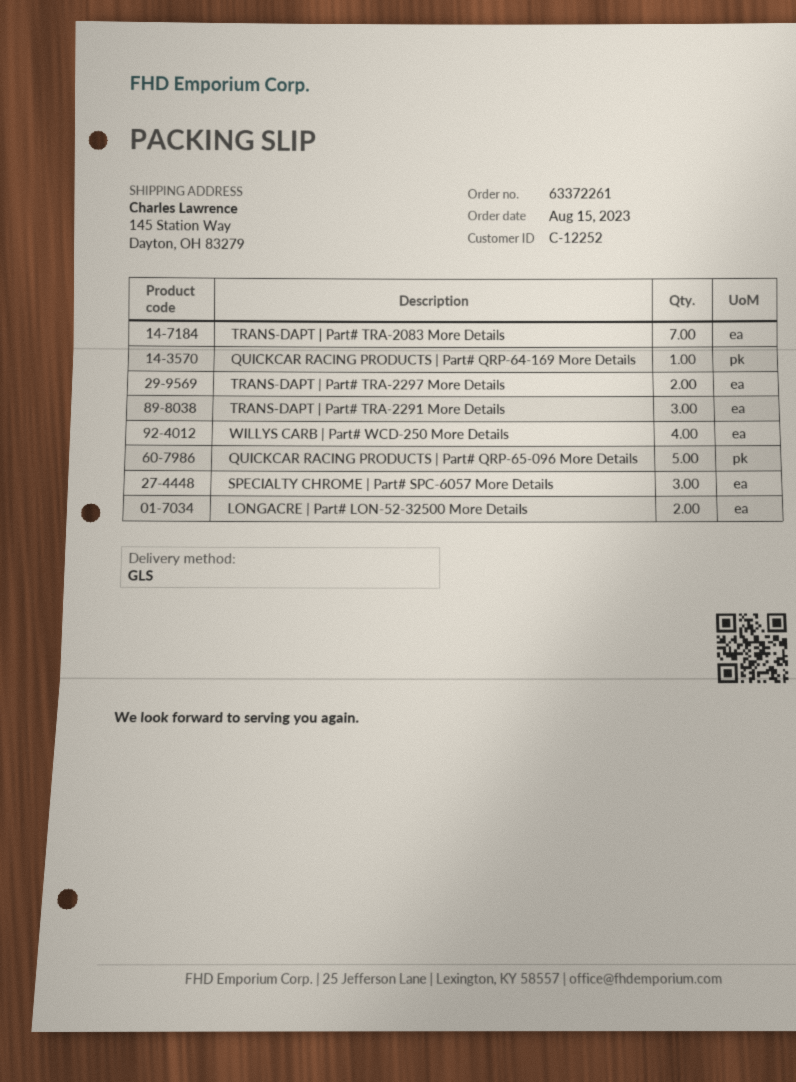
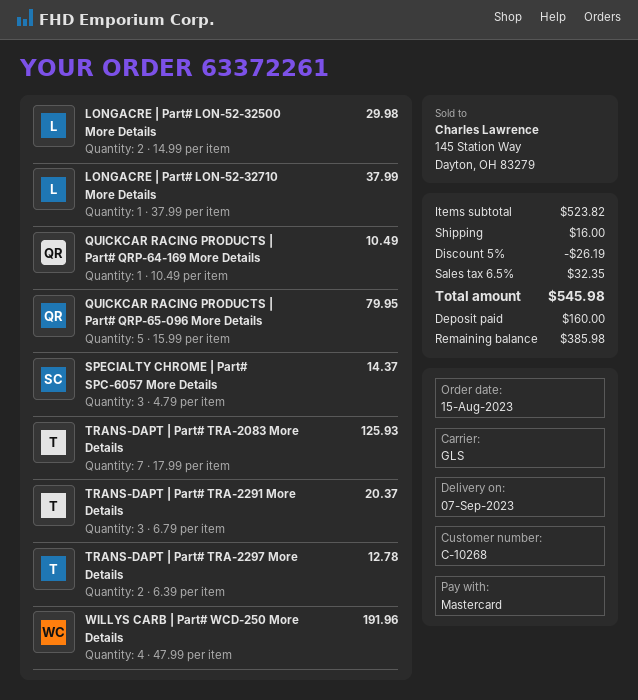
customer number: C-12252 -> C-10268
LONGACRE | Part# LON-52-32710 More Details: none -> 1

